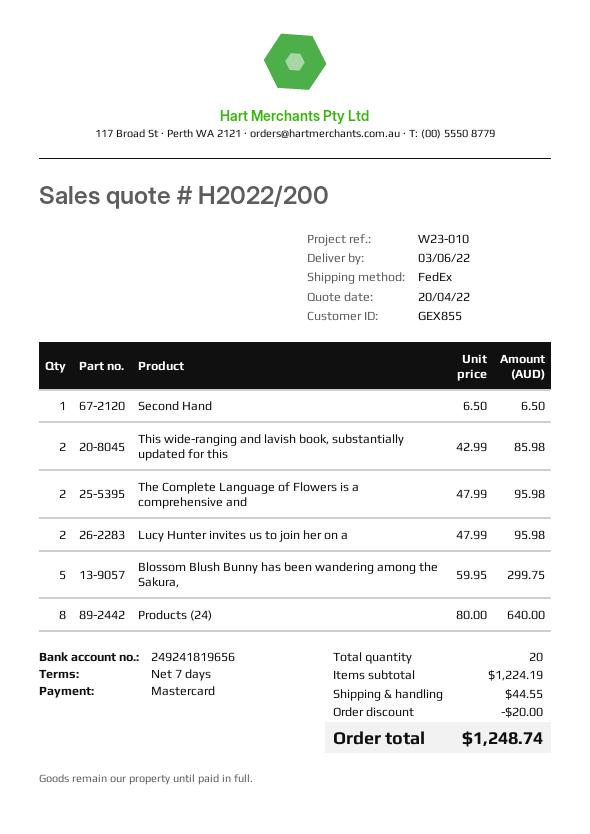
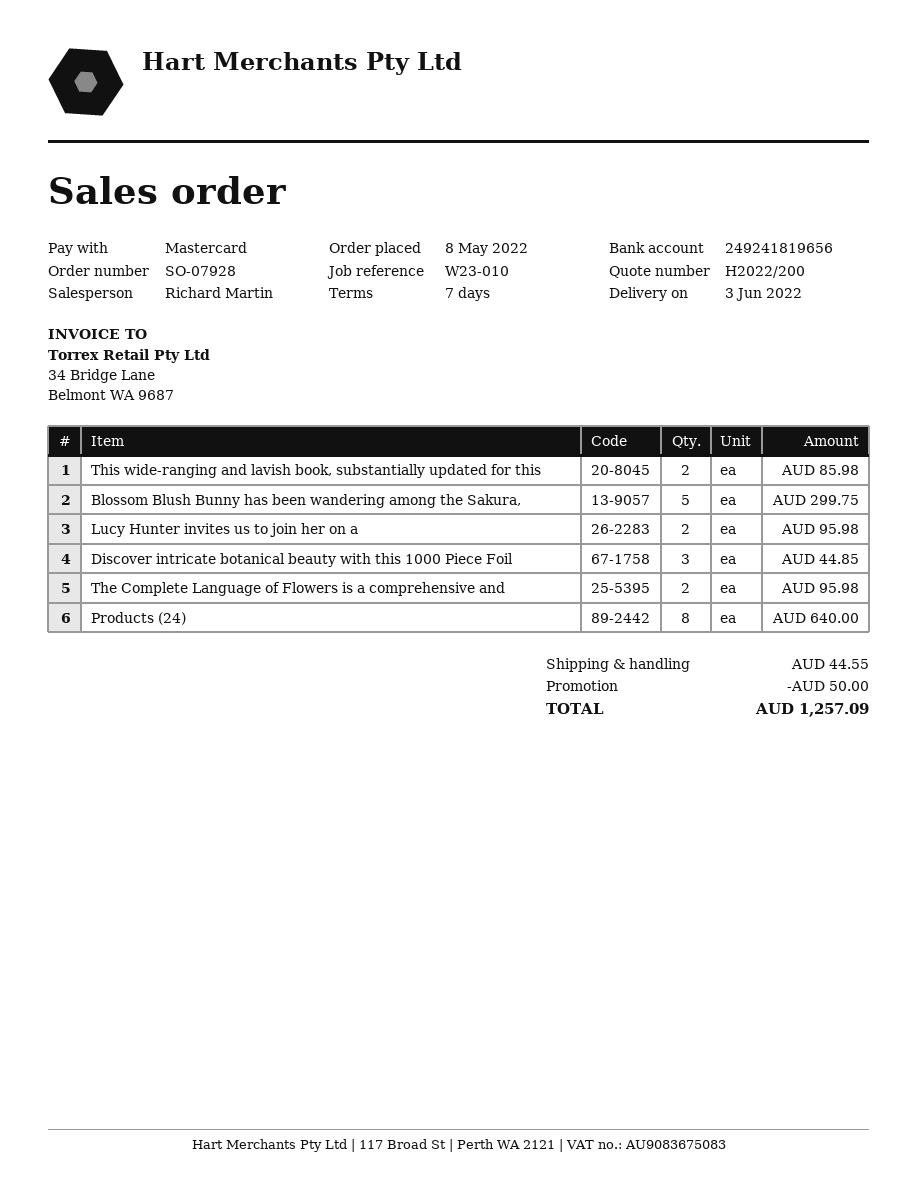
Second Hand: 1 for 6.50 -> none
Discover intricate botanical beauty with this 1000 Piece Foil: none -> 3 for 44.85
discount: 20.00 -> 50.00
total: 1248.74 -> 1257.09

